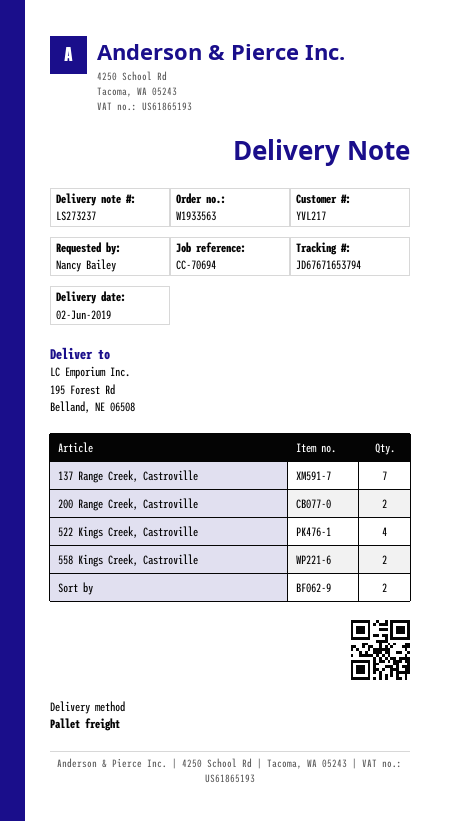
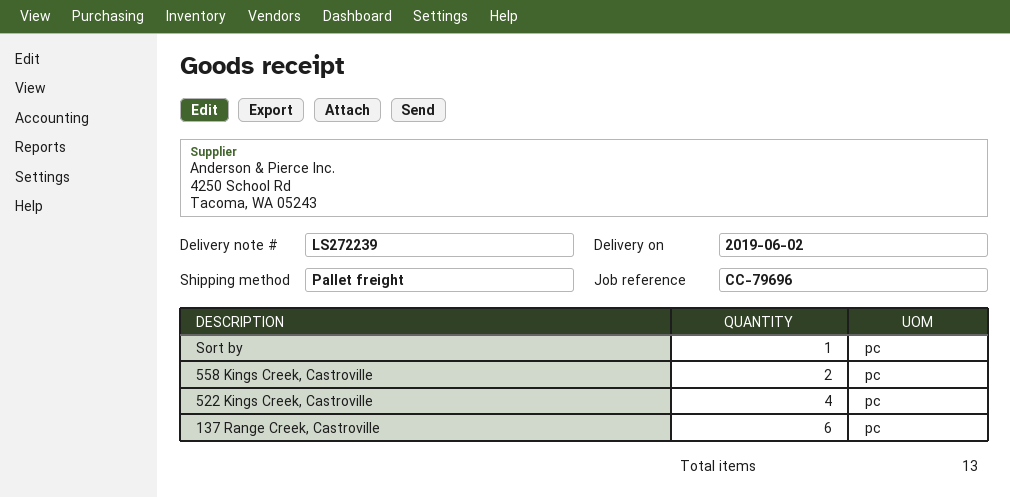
delivery note number: LS273237 -> LS272239
reference: CC-70694 -> CC-79696
137 Range Creek, Castroville: 7 -> 6
200 Range Creek, Castroville: 2 -> none
Sort by: 2 -> 1

